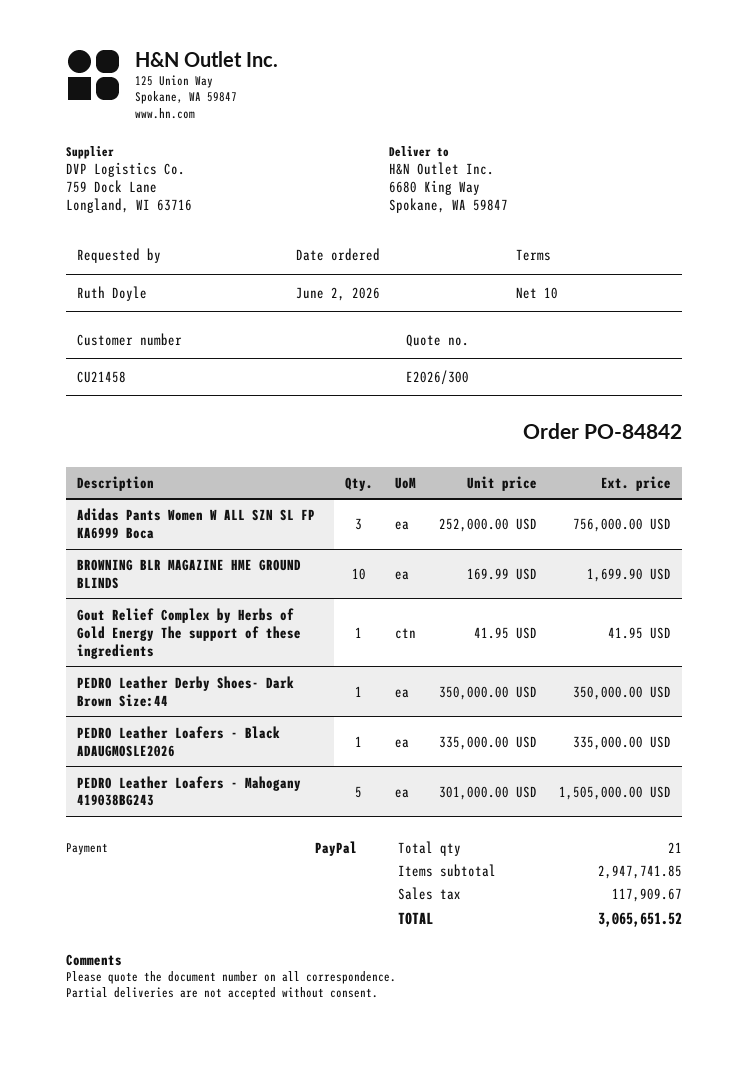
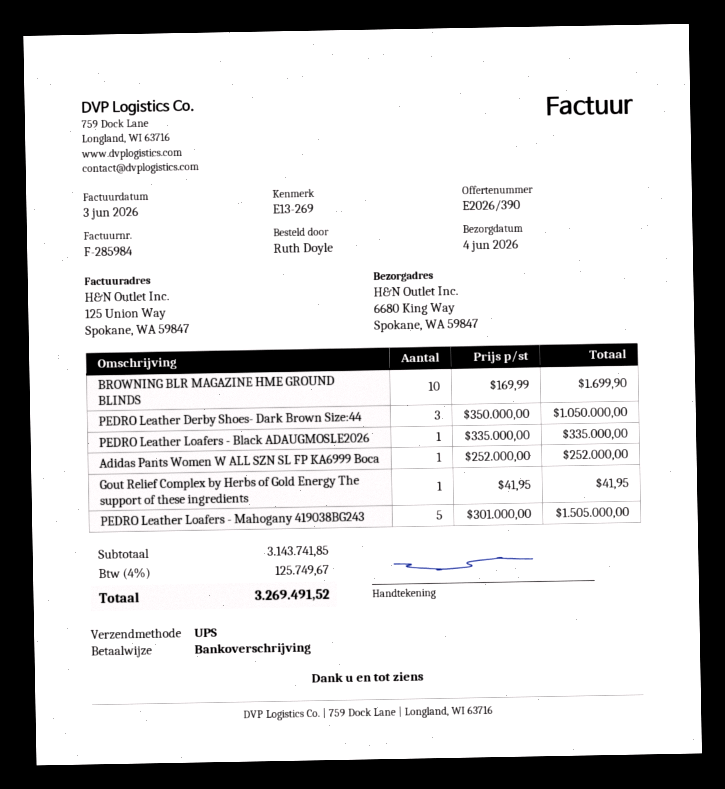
quote number: E2026/300 -> E2026/390
payment method: PayPal -> bank transfer
Adidas Pants Women W ALL SZN SL FP KA6999 Boca: 3 x 252000.00 = 756000.00 -> 1 x 252000.00 = 252000.00
PEDRO Leather Derby Shoes- Dark Brown Size:44: 1 x 350000.00 = 350000.00 -> 3 x 350000.00 = 1050000.00
subtotal: 2947741.85 -> 3143741.85
tax: 117909.67 -> 125749.67
total: 3065651.52 -> 3269491.52

